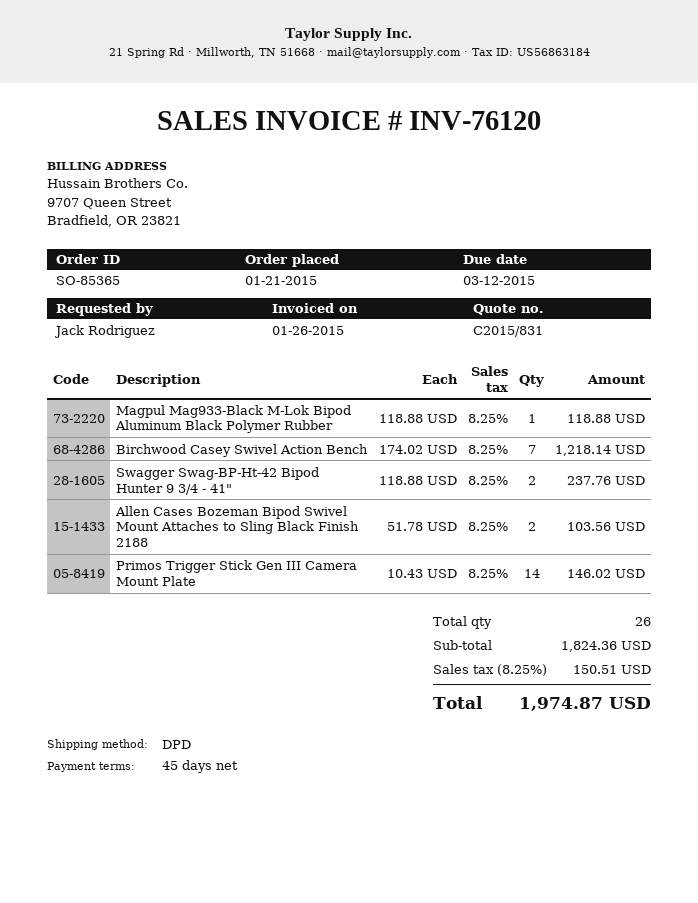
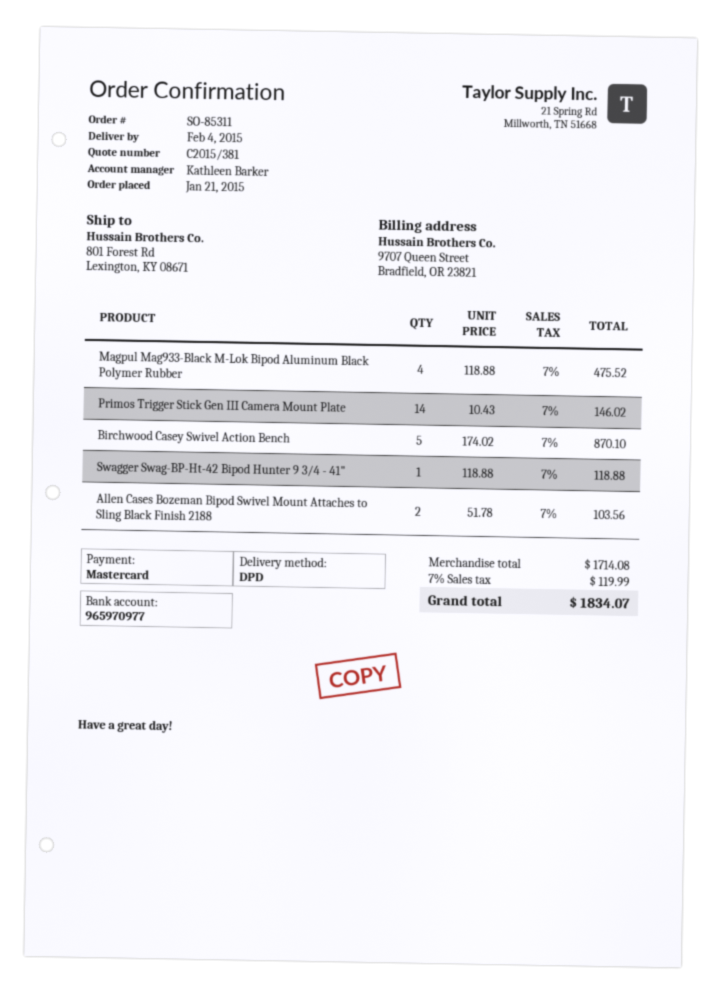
quote number: C2015/831 -> C2015/381
order number: SO-85365 -> SO-85311
Magpul Mag933-Black M-Lok Bipod Aluminum Black Polymer Rubber: 1 x 118.88 = 118.88 -> 4 x 118.88 = 475.52
Birchwood Casey Swivel Action Bench: 7 x 174.02 = 1218.14 -> 5 x 174.02 = 870.10
Swagger Swag-BP-Ht-42 Bipod Hunter 9 3/4 - 41": 2 x 118.88 = 237.76 -> 1 x 118.88 = 118.88
subtotal: 1824.36 -> 1714.08
tax: 8.25% = 150.51 -> 7% = 119.99
total: 1974.87 -> 1834.07

